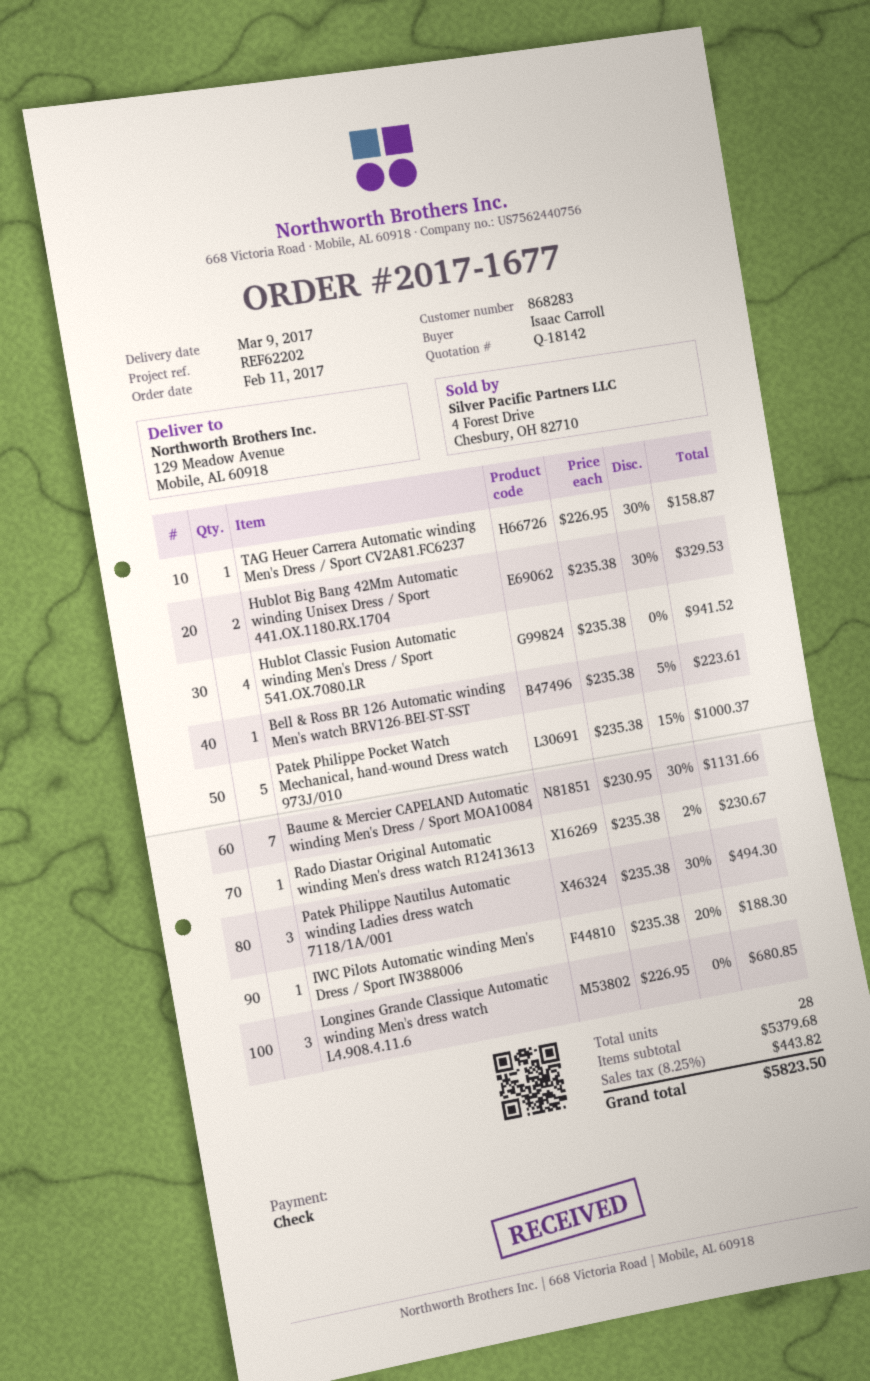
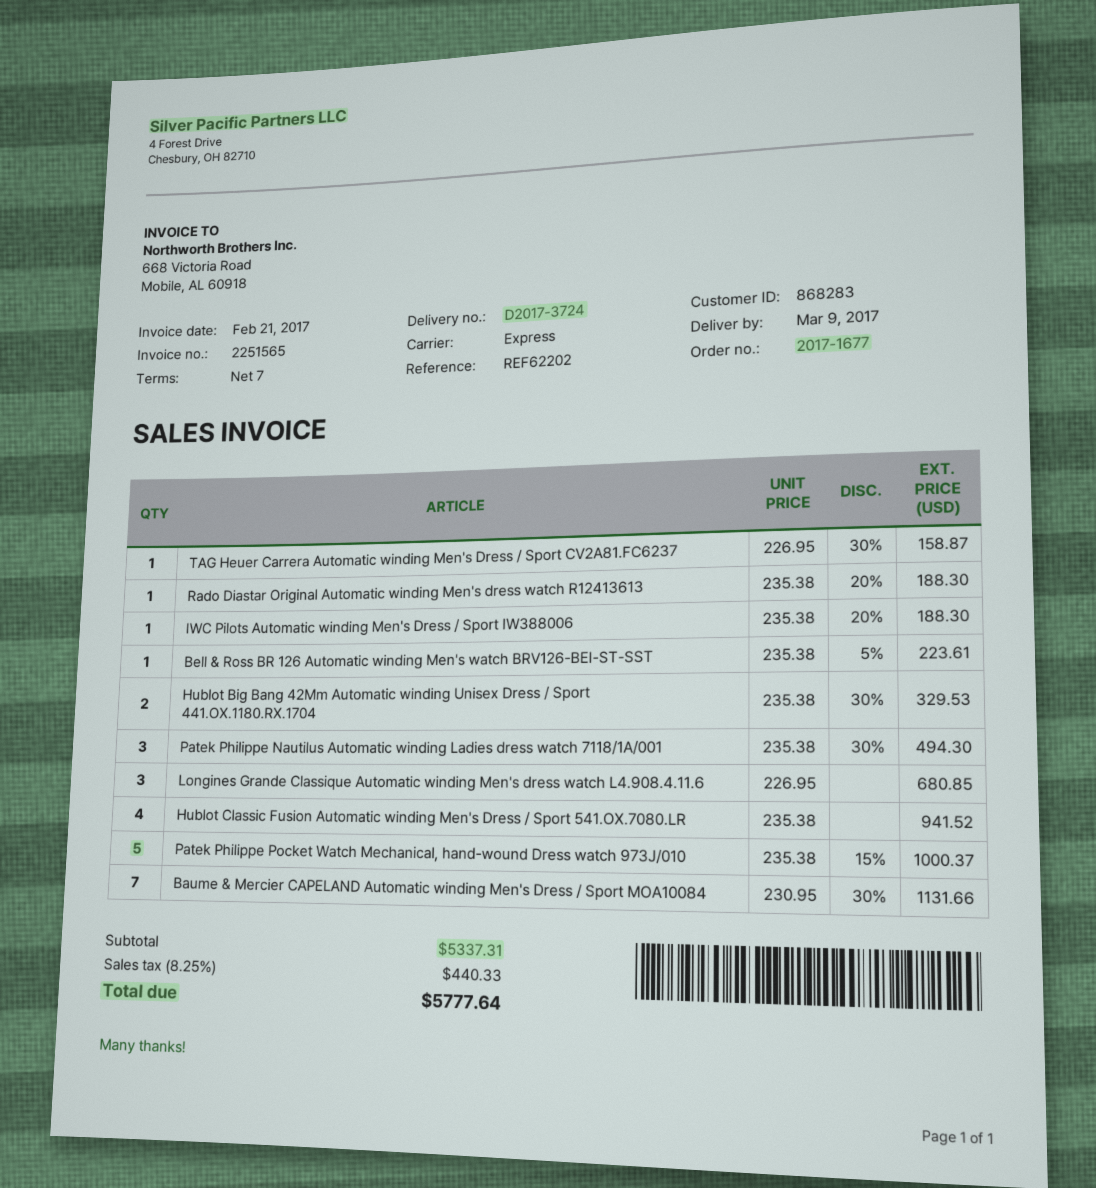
Rado Diastar Original Automatic winding Men's dress watch R12413613: 1 x 235.38 - 2% = 230.67 -> 1 x 235.38 - 20% = 188.30
subtotal: 5379.68 -> 5337.31
tax: 8.25% = 443.82 -> 8.25% = 440.33
total: 5823.50 -> 5777.64

